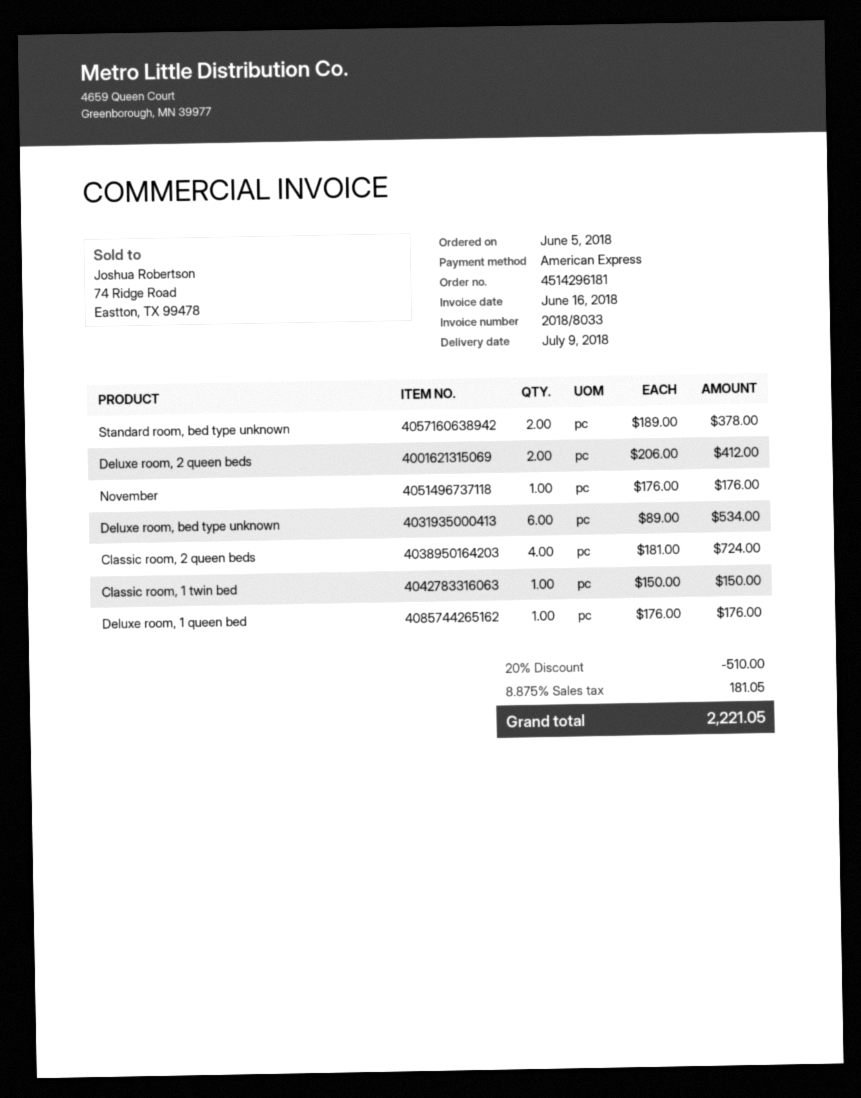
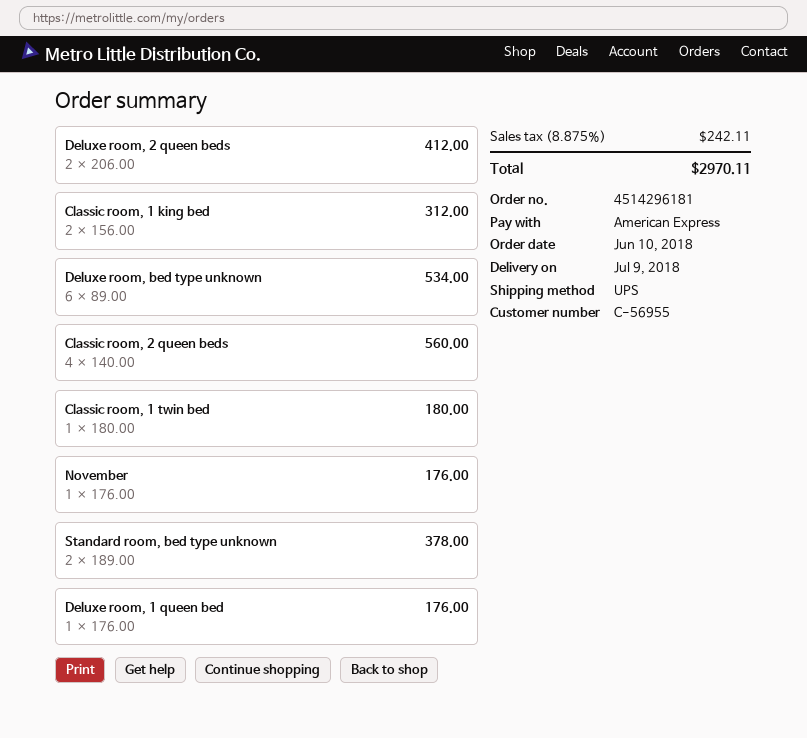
order date: 2018-06-05 -> 2018-06-10
Classic room, 2 queen beds: 4 x 181.00 = 724.00 -> 4 x 140.00 = 560.00
Classic room, 1 twin bed: 1 x 150.00 = 150.00 -> 1 x 180.00 = 180.00
Classic room, 1 king bed: none -> 2 x 156.00 = 312.00
discount: 20% = 510.00 -> none
tax: 8.875% = 181.05 -> 8.875% = 242.11
total: 2221.05 -> 2970.11

